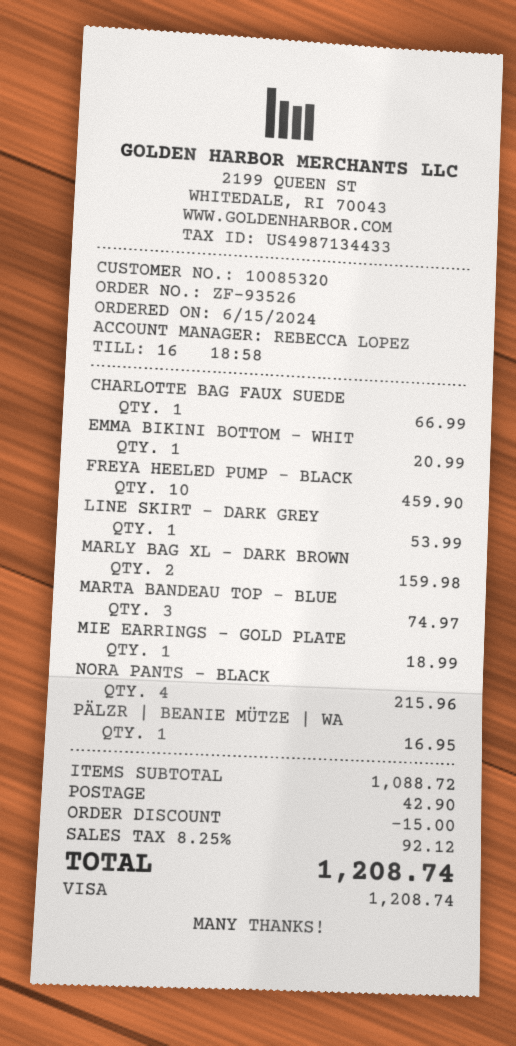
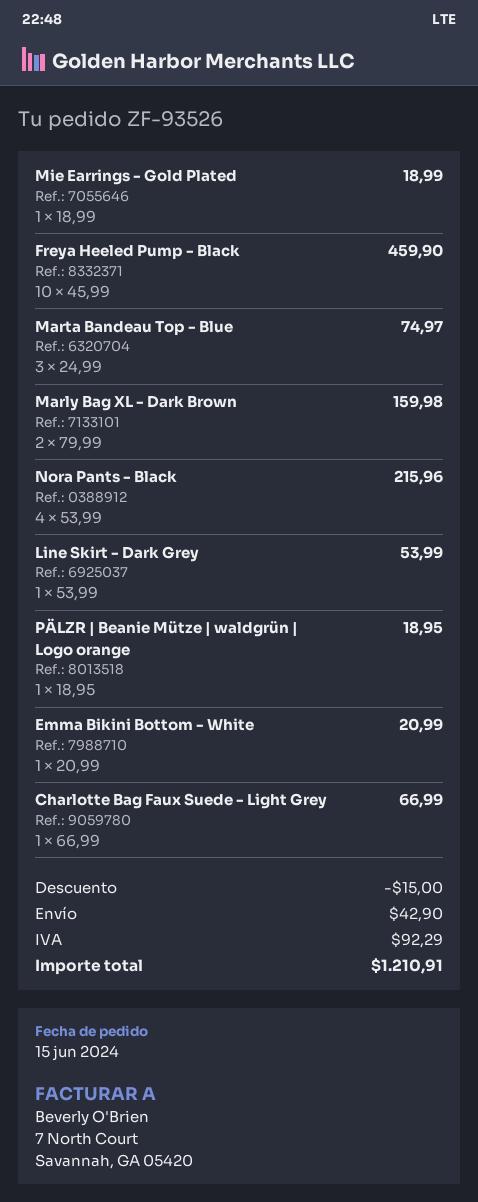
PÄLZR | BEANIE MÜTZE | WA: 1 for 16.95 -> 1 for 18.95
tax: 92.12 -> 92.29
total: 1208.74 -> 1210.91

